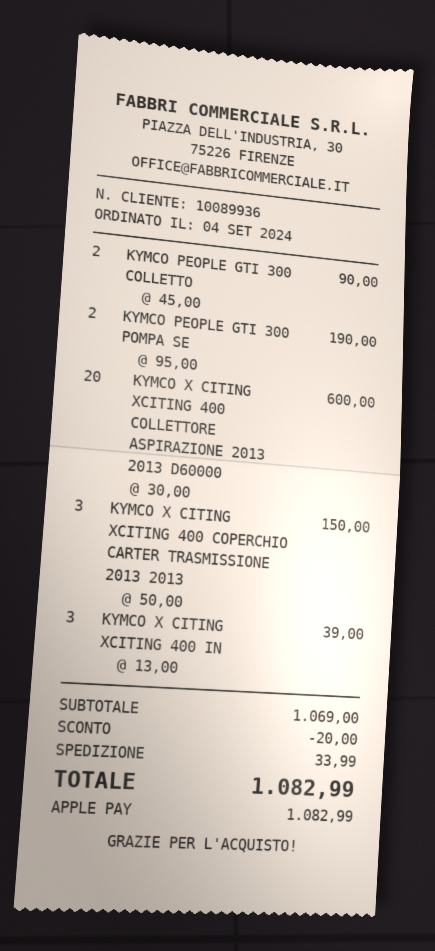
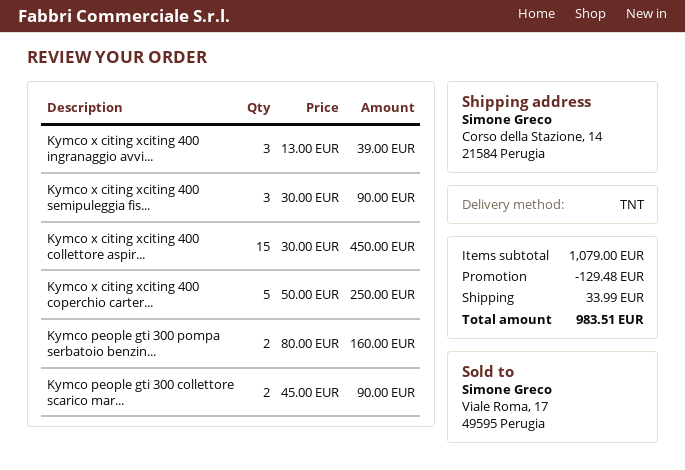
KYMCO PEOPLE GTI 300 POMPA SE: 2 x 95.00 = 190.00 -> 2 x 80.00 = 160.00
KYMCO X CITING XCITING 400 COLLETTORE ASPIRAZIONE 2013 2013 D60000: 20 x 30.00 = 600.00 -> 15 x 30.00 = 450.00
KYMCO X CITING XCITING 400 COPERCHIO CARTER TRASMISSIONE 2013 2013: 3 x 50.00 = 150.00 -> 5 x 50.00 = 250.00
Kymco x citing xciting 400 semipuleggia fis...: none -> 3 x 30.00 = 90.00
subtotal: 1069.00 -> 1079.00
discount: 20.00 -> 129.48
total: 1082.99 -> 983.51

